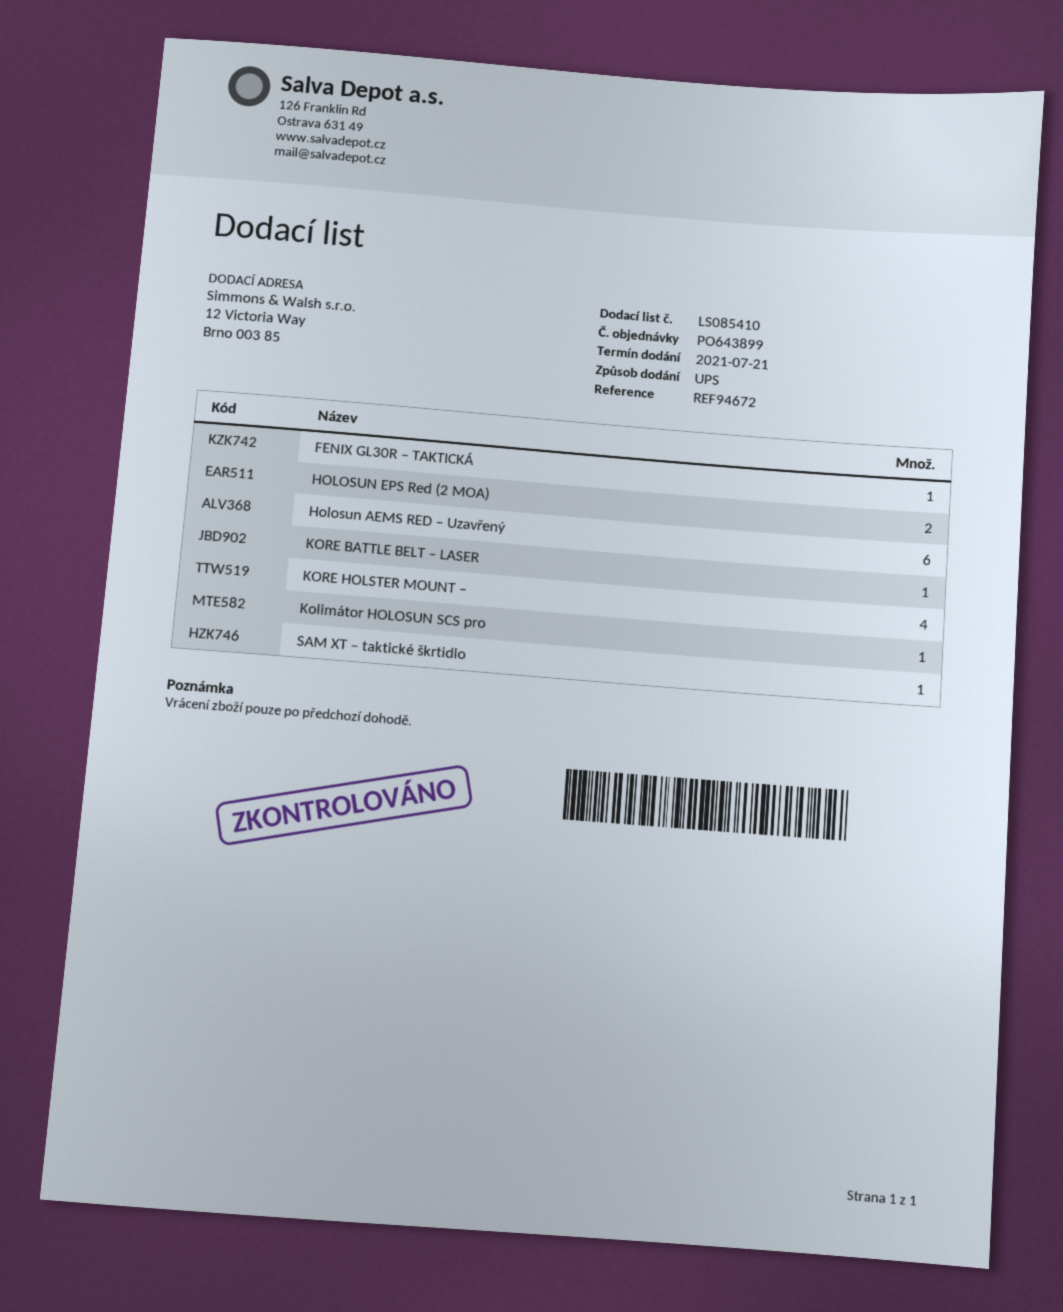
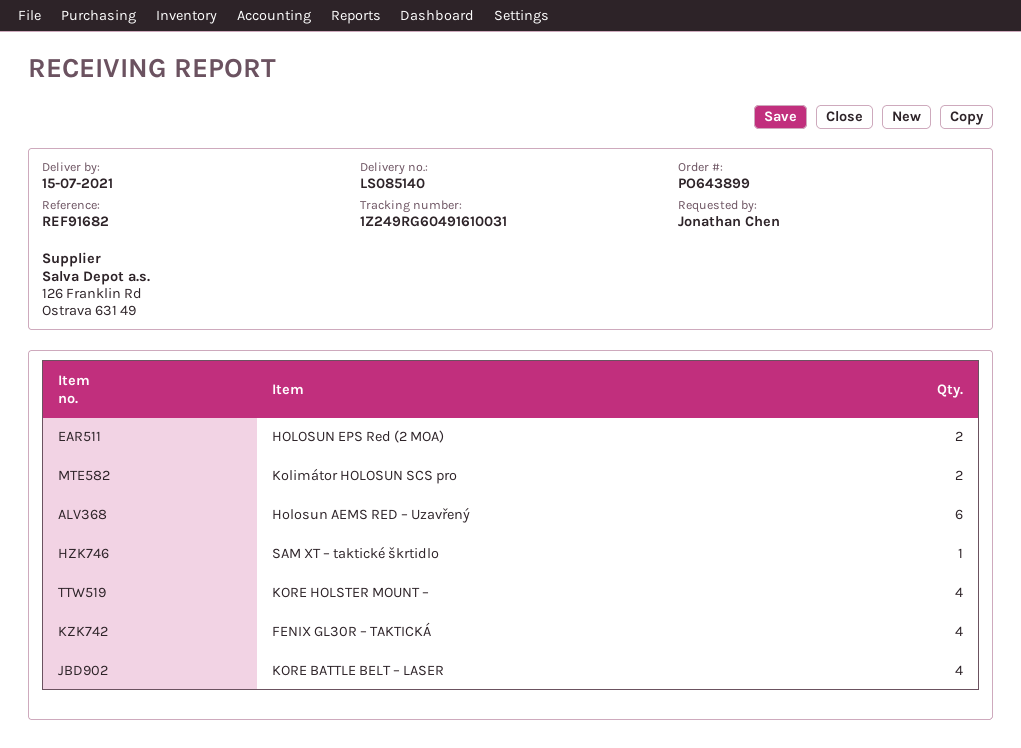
delivery note number: LS085410 -> LS085140
delivery date: 2021-07-21 -> 2021-07-15
reference: REF94672 -> REF91682
FENIX GL30R – TAKTICKÁ: 1 -> 4
KORE BATTLE BELT – LASER: 1 -> 4
Kolimátor HOLOSUN SCS pro: 1 -> 2

